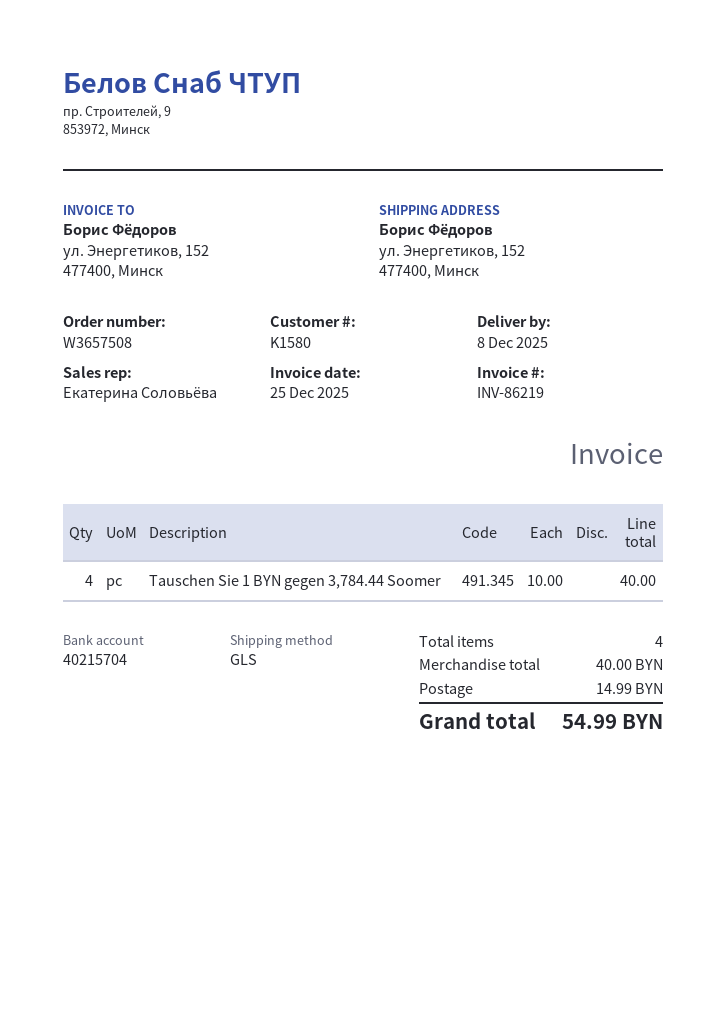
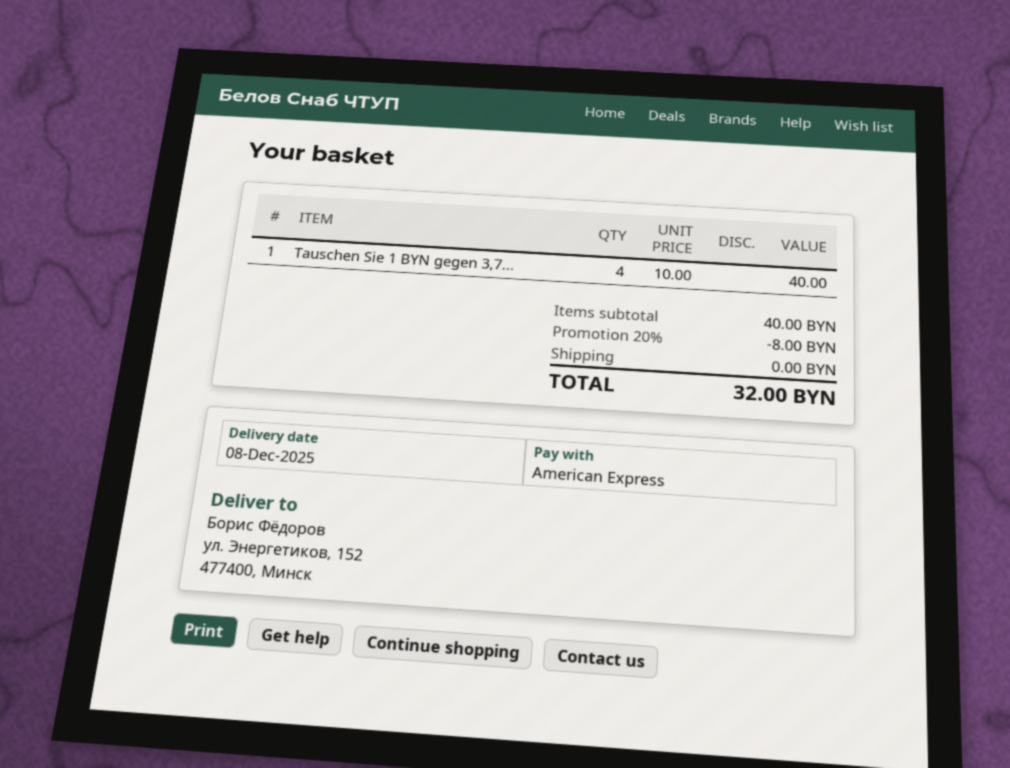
discount: none -> 20% = 8.00
shipping: 14.99 -> 0.00
total: 54.99 -> 32.00

